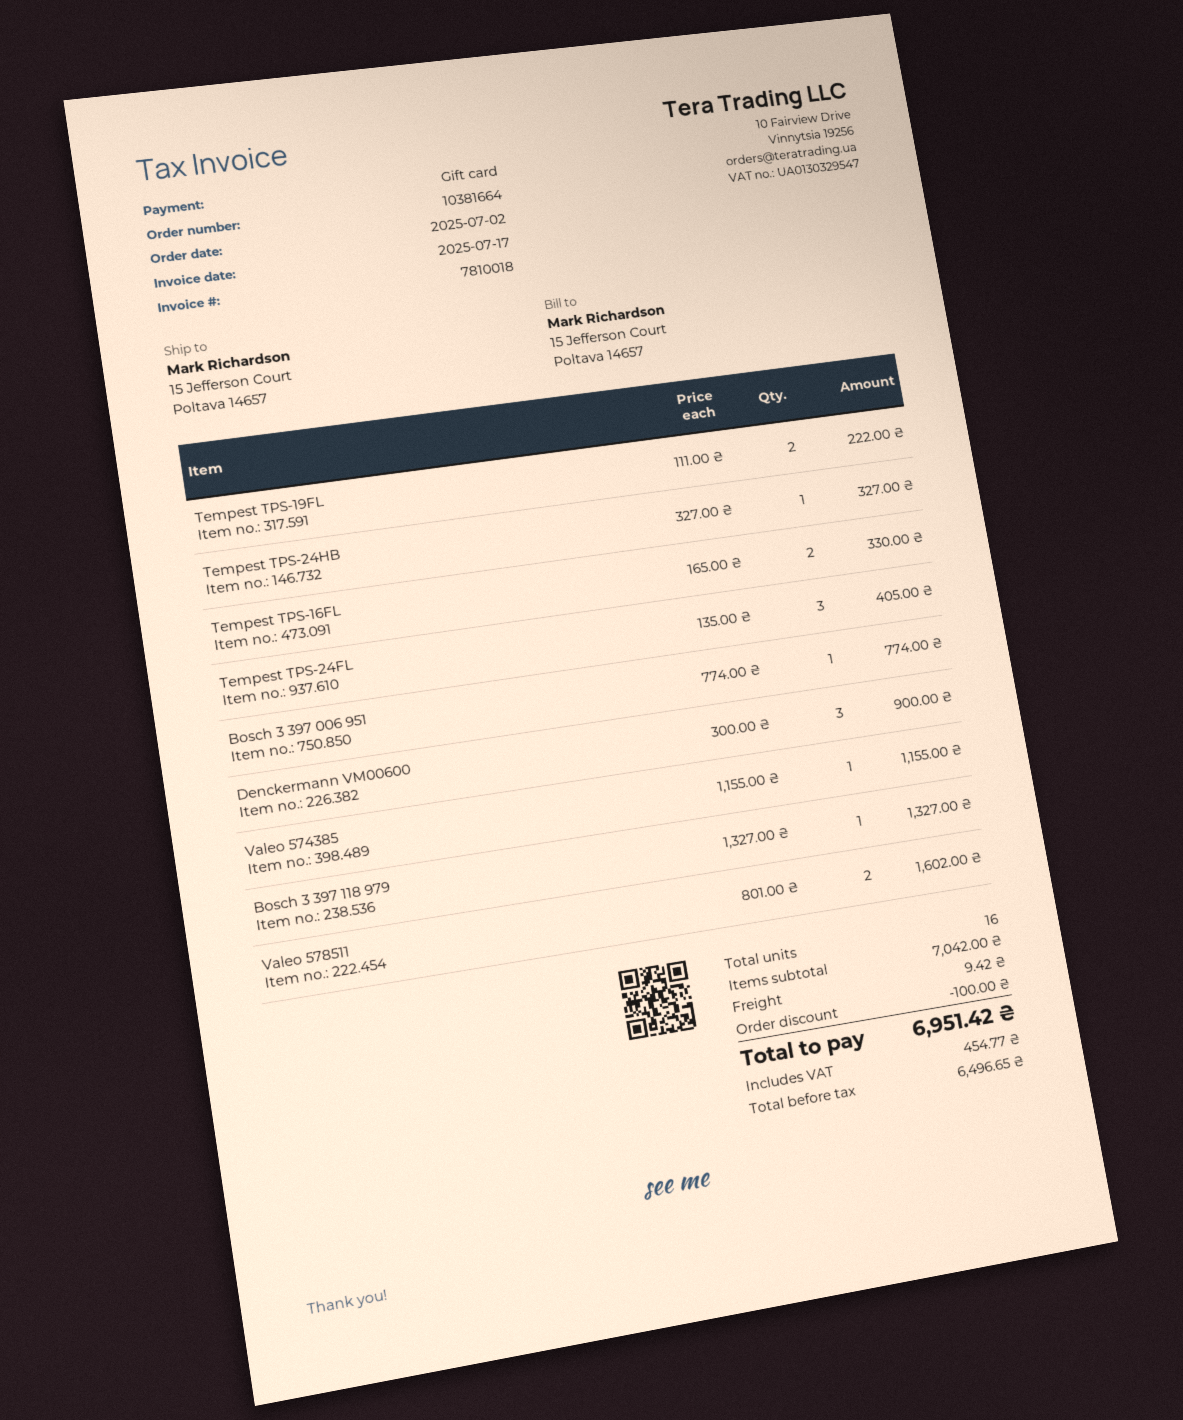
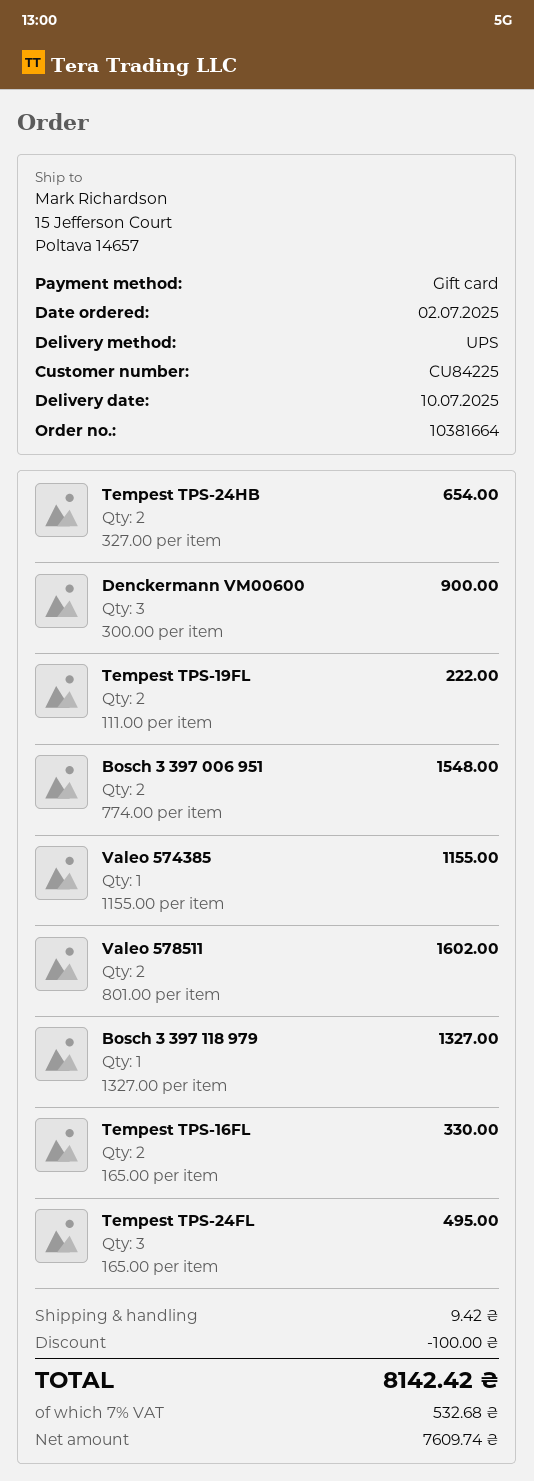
Tempest TPS-24HB: 1 x 327.00 = 327.00 -> 2 x 327.00 = 654.00
Tempest TPS-24FL: 3 x 135.00 = 405.00 -> 3 x 165.00 = 495.00
Bosch 3 397 006 951: 1 x 774.00 = 774.00 -> 2 x 774.00 = 1548.00
net: 6496.65 -> 7609.74
tax: 454.77 -> 532.68
total: 6951.42 -> 8142.42

